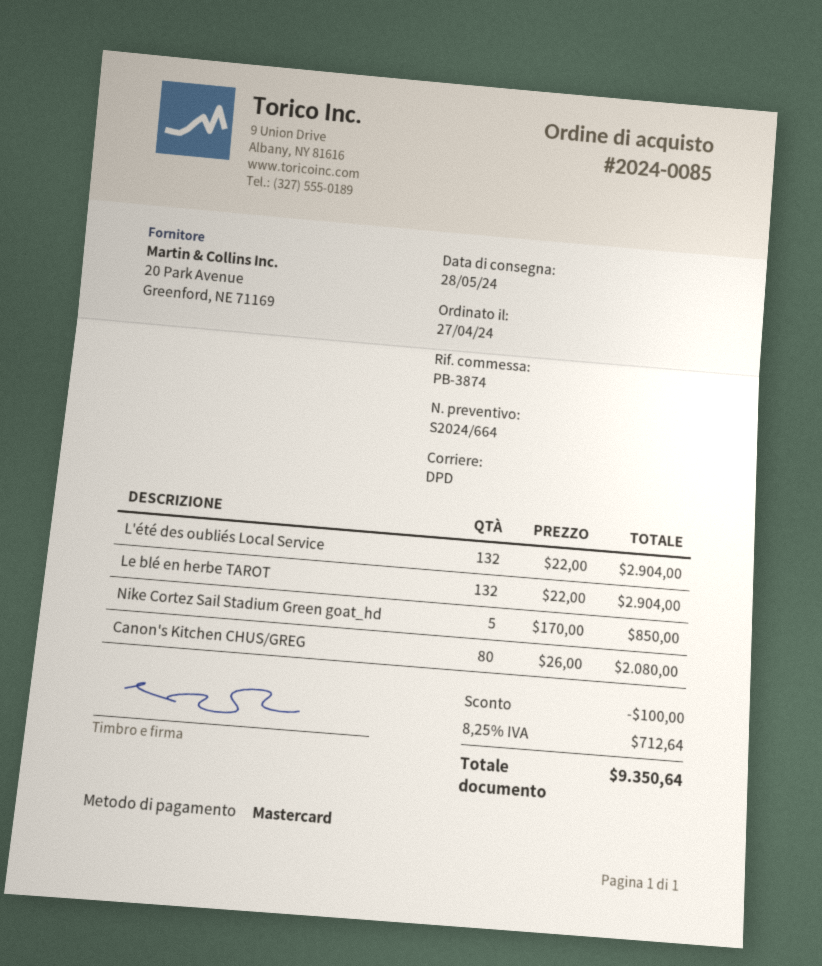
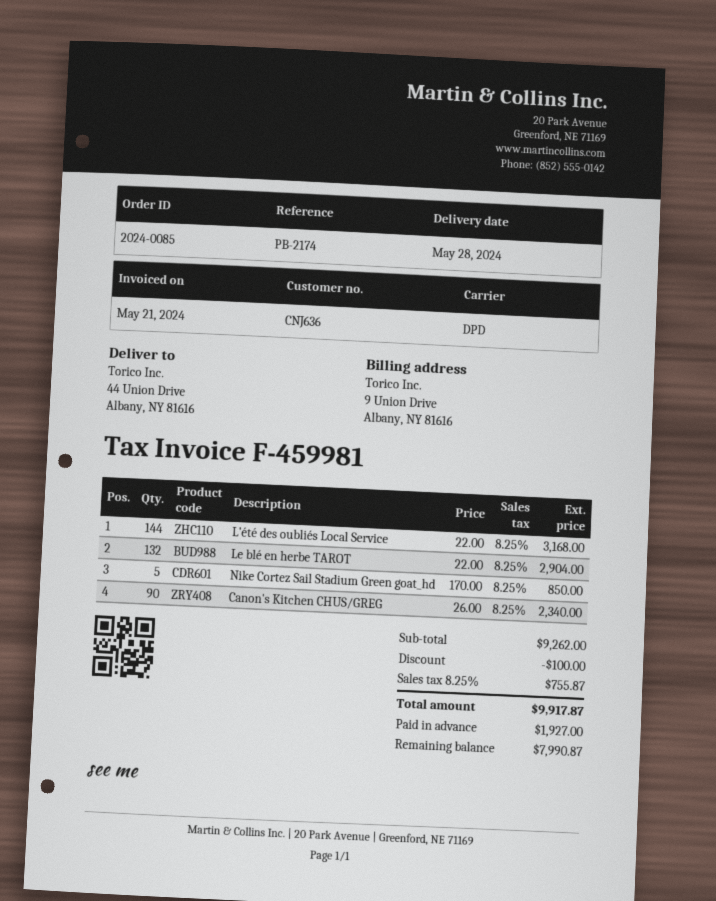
reference: PB-3874 -> PB-2174
L'été des oubliés Local Service: 132 x 22.00 = 2904.00 -> 144 x 22.00 = 3168.00
Canon's Kitchen CHUS/GREG: 80 x 26.00 = 2080.00 -> 90 x 26.00 = 2340.00
tax: 8.25% = 712.64 -> 8.25% = 755.87
total: 9350.64 -> 9917.87

